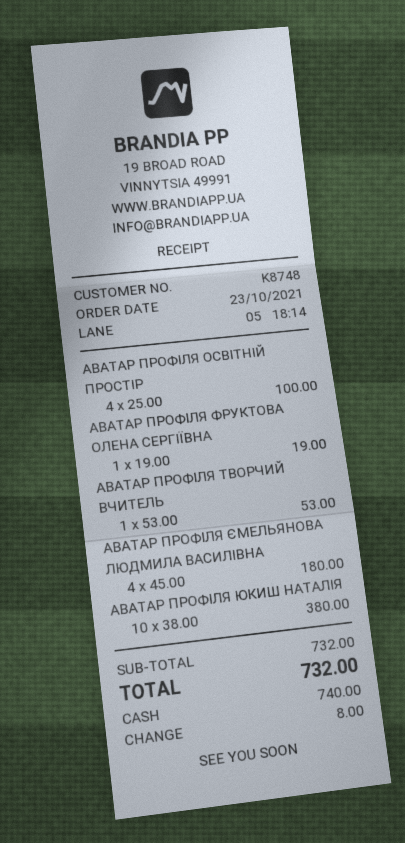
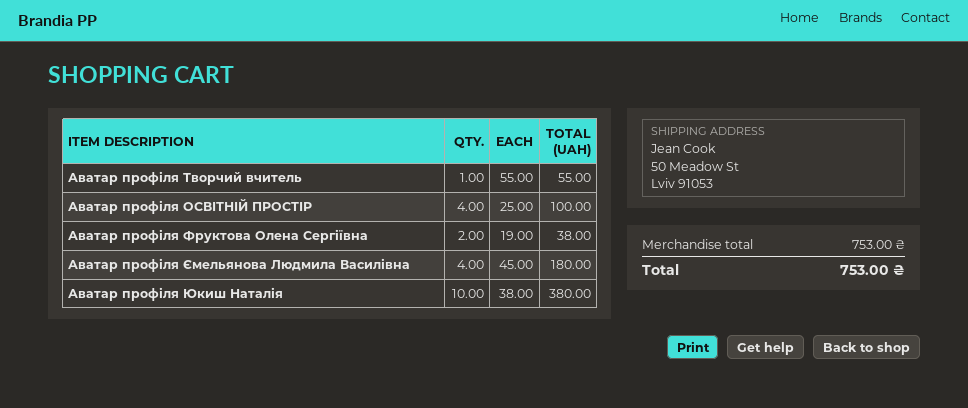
АВАТАР ПРОФІЛЯ ФРУКТОВА ОЛЕНА СЕРГІЇВНА: 1 x 19.00 = 19.00 -> 2 x 19.00 = 38.00
АВАТАР ПРОФІЛЯ ТВОРЧИЙ ВЧИТЕЛЬ: 1 x 53.00 = 53.00 -> 1 x 55.00 = 55.00
subtotal: 732.00 -> 753.00
total: 732.00 -> 753.00

